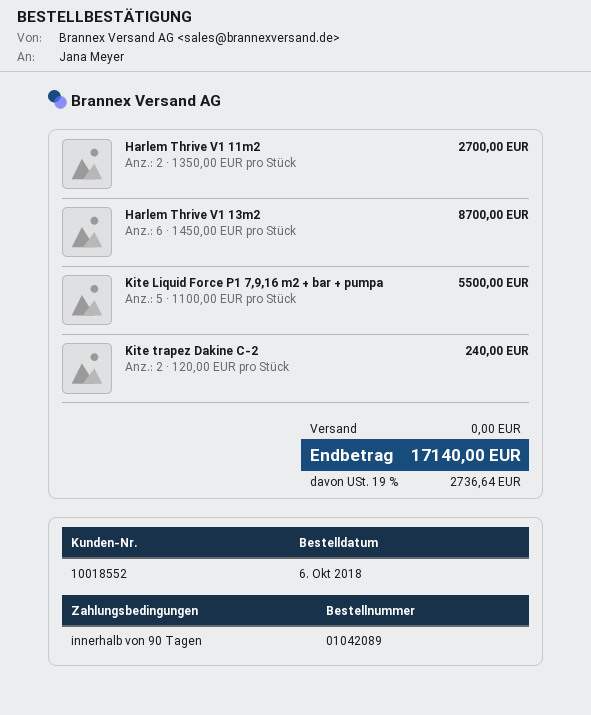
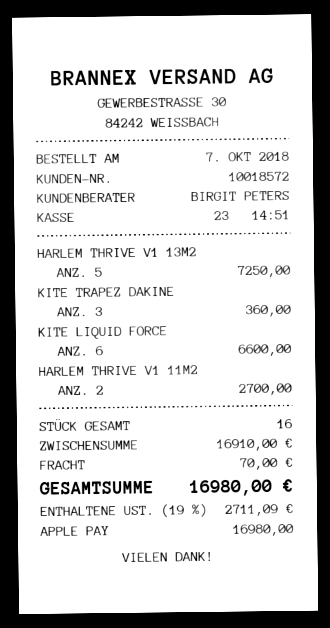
order date: 2018-10-06 -> 2018-10-07
customer number: 10018552 -> 10018572
Harlem Thrive V1 13m2: 6 for 8700.00 -> 5 for 7250.00
Kite Liquid Force P1 7,9,16 m2 + bar + pumpa: 5 for 5500.00 -> 6 for 6600.00
Kite trapez Dakine C-2: 2 for 240.00 -> 3 for 360.00
shipping: 0.00 -> 70.00
tax: 19% = 2736.64 -> 19% = 2711.09
total: 17140.00 -> 16980.00

